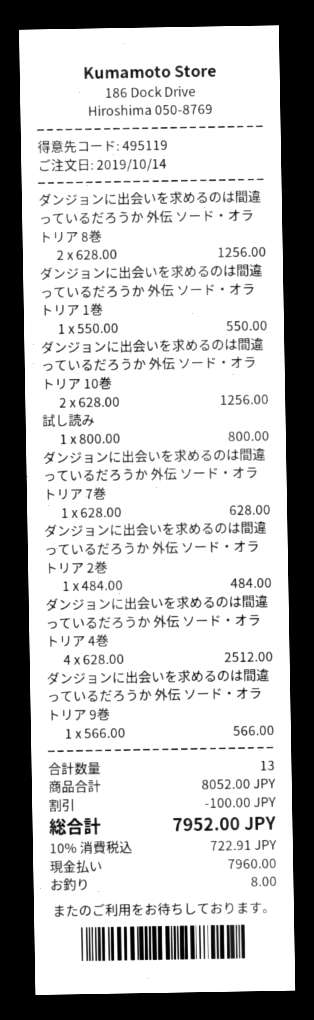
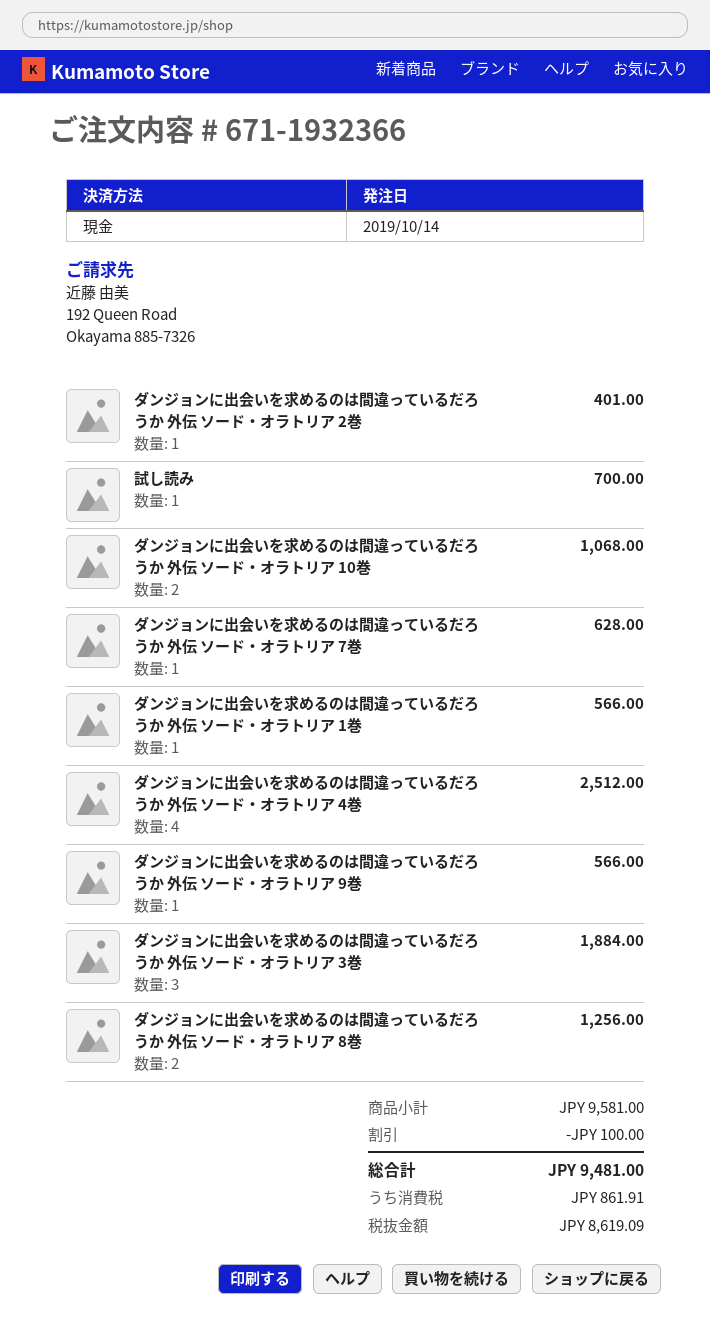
ダンジョンに出会いを求めるのは間違っているだろうか 外伝 ソード・オラトリア 1巻: 1 for 550.00 -> 1 for 566.00
ダンジョンに出会いを求めるのは間違っているだろうか 外伝 ソード・オラトリア 10巻: 2 for 1256.00 -> 2 for 1068.00
試し読み: 1 for 800.00 -> 1 for 700.00
ダンジョンに出会いを求めるのは間違っているだろうか 外伝 ソード・オラトリア 2巻: 1 for 484.00 -> 1 for 401.00
ダンジョンに出会いを求めるのは間違っているだろうか 外伝 ソード・オラトリア 3巻: none -> 3 for 1884.00
subtotal: 8052.00 -> 9581.00
tax: 722.91 -> 861.91
total: 7952.00 -> 9481.00

